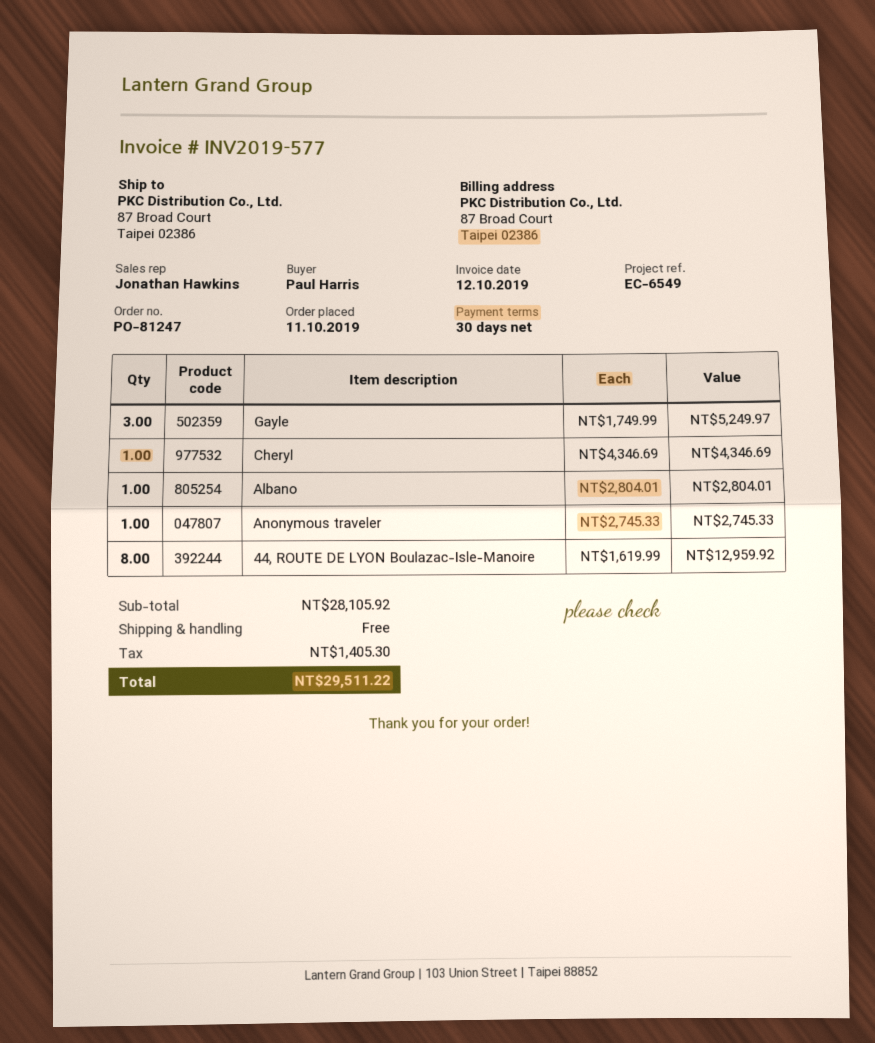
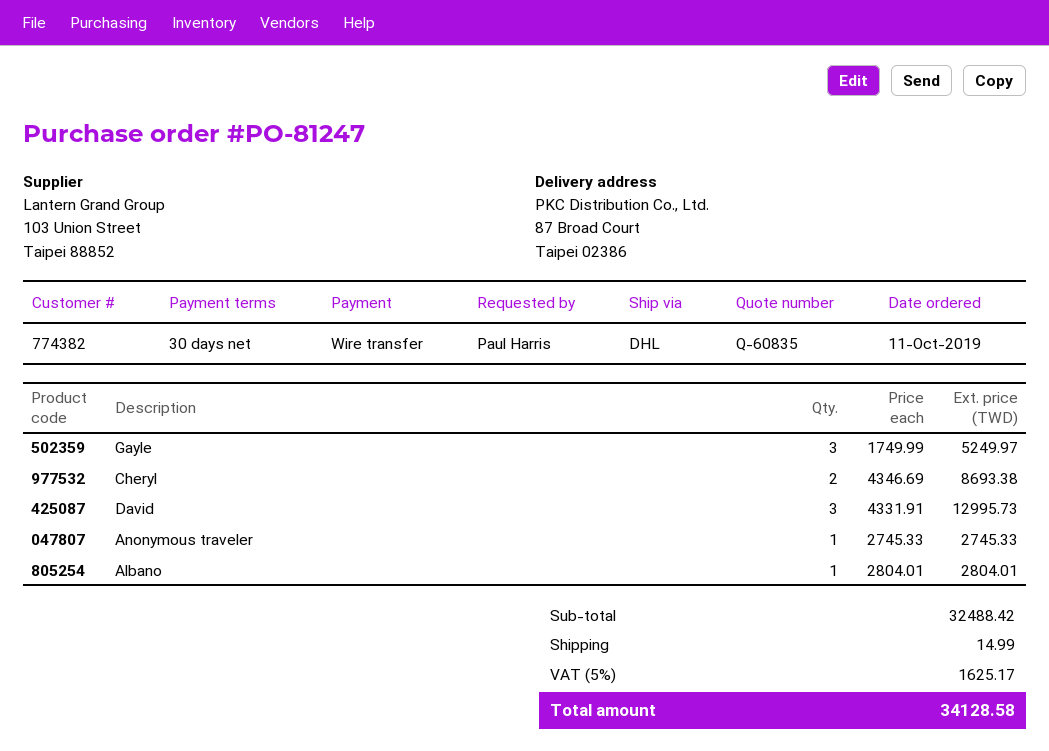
Cheryl: 1 x 4346.69 = 4346.69 -> 2 x 4346.69 = 8693.38
44, ROUTE DE LYON Boulazac-Isle-Manoire: 8 x 1619.99 = 12959.92 -> none
David: none -> 3 x 4331.91 = 12995.73
subtotal: 28105.92 -> 32488.42
shipping: 0.00 -> 14.99
tax: 1405.30 -> 1625.17
total: 29511.22 -> 34128.58

